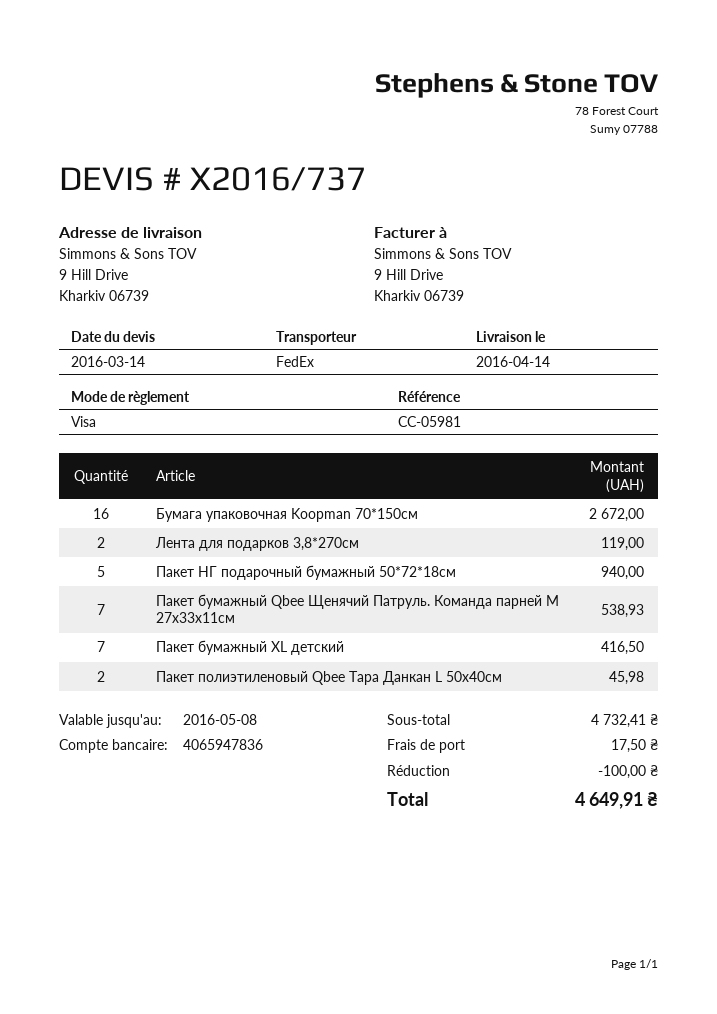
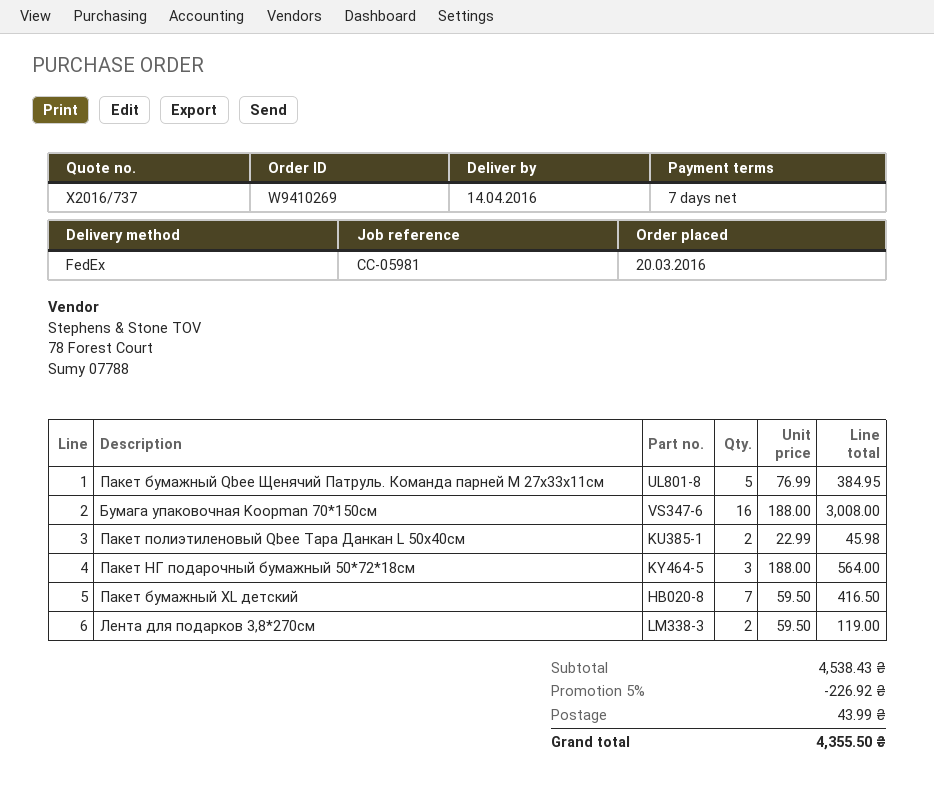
Бумага упаковочная Koopman 70*150см: 16 for 2672.00 -> 16 for 3008.00
Пакет НГ подарочный бумажный 50*72*18см: 5 for 940.00 -> 3 for 564.00
Пакет бумажный Qbee Щенячий Патруль. Команда парней M 27х33х11см: 7 for 538.93 -> 5 for 384.95
subtotal: 4732.41 -> 4538.43
discount: 100.00 -> 226.92
shipping: 17.50 -> 43.99
total: 4649.91 -> 4355.50

